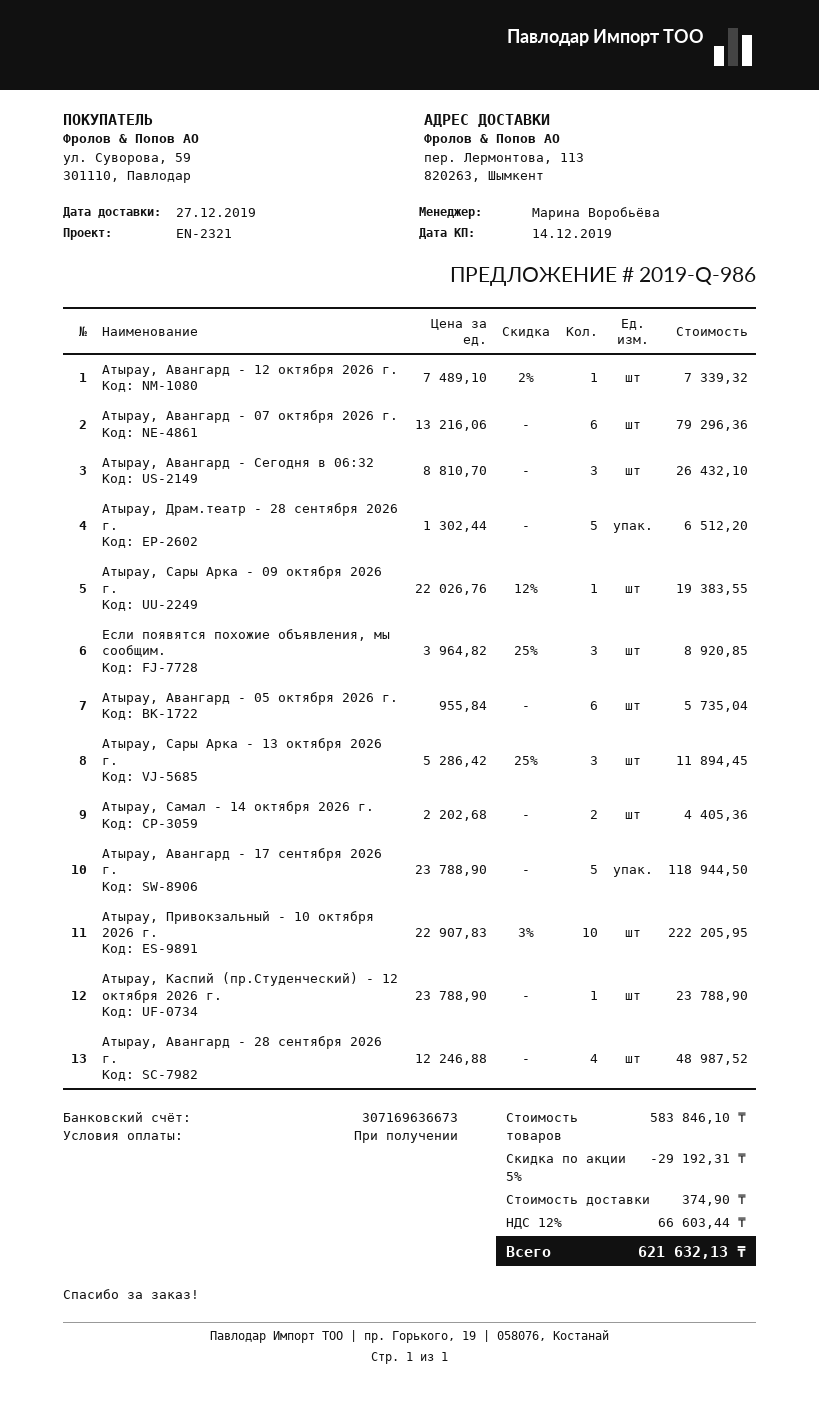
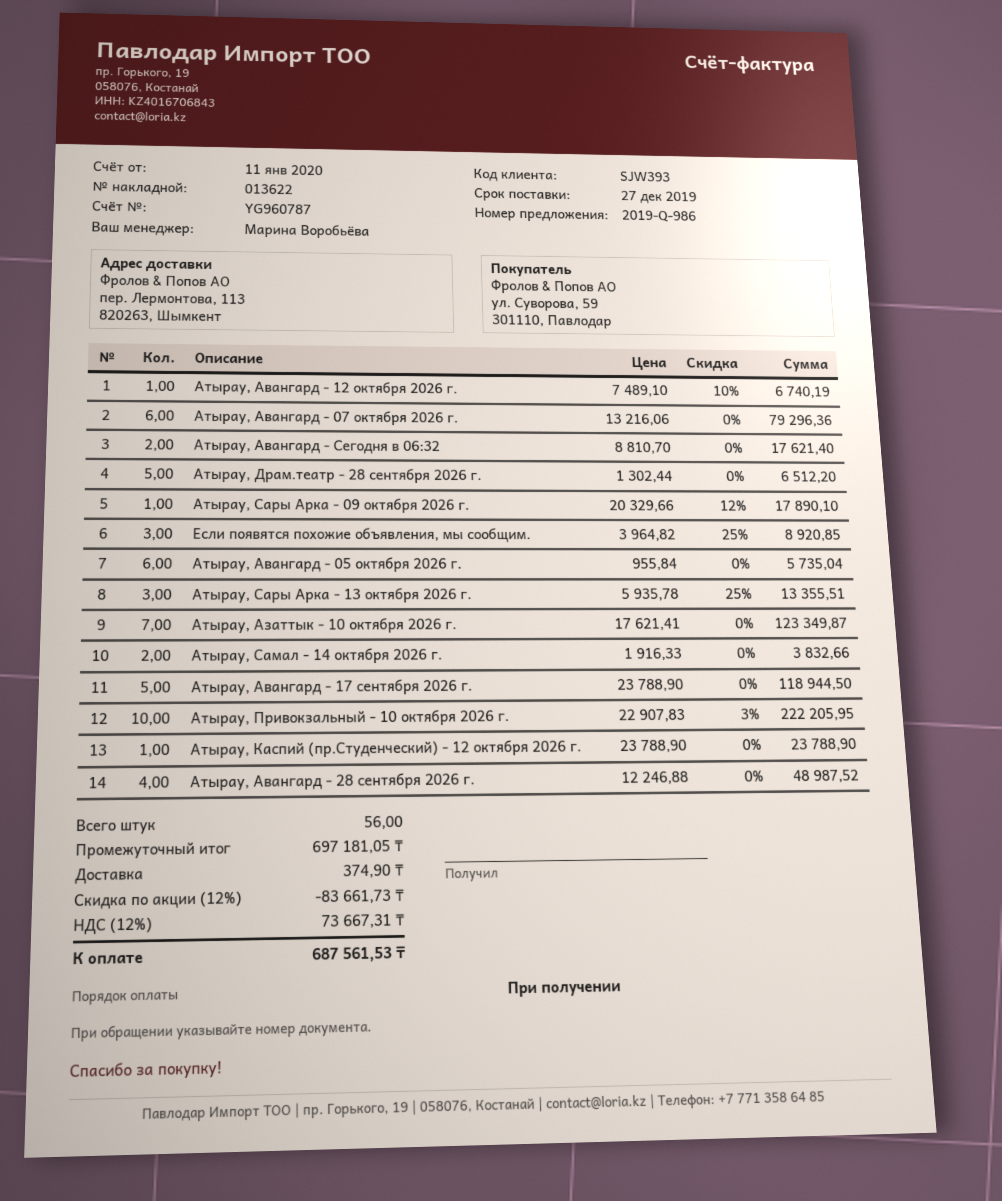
Атырау, Авангард - 12 октября 2026 г.: 1 x 7489.10 - 2% = 7339.32 -> 1 x 7489.10 - 10% = 6740.19
Атырау, Авангард - Сегодня в 06:32: 3 x 8810.70 = 26432.10 -> 2 x 8810.70 = 17621.40
Атырау, Сары Арка - 09 октября 2026 г.: 1 x 22026.76 - 12% = 19383.55 -> 1 x 20329.66 - 12% = 17890.10
Атырау, Сары Арка - 13 октября 2026 г.: 3 x 5286.42 - 25% = 11894.45 -> 3 x 5935.78 - 25% = 13355.51
Атырау, Самал - 14 октября 2026 г.: 2 x 2202.68 = 4405.36 -> 2 x 1916.33 = 3832.66
Атырау, Азаттык - 10 октября 2026 г.: none -> 7 x 17621.41 = 123349.87
subtotal: 583846.10 -> 697181.05
discount: 5% = 29192.31 -> 12% = 83661.73
tax: 12% = 66603.44 -> 12% = 73667.31
total: 621632.13 -> 687561.53

